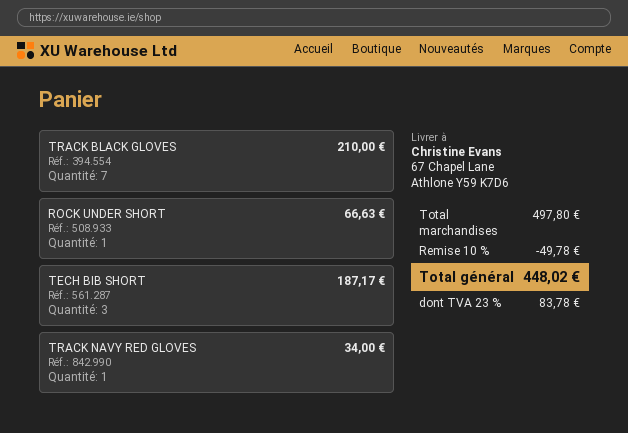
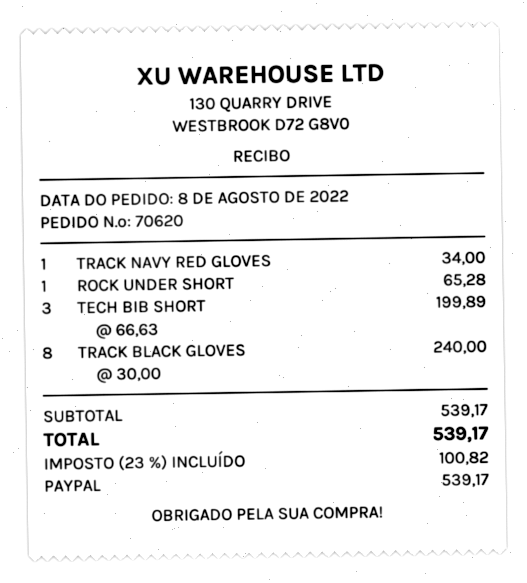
TRACK BLACK GLOVES: 7 for 210.00 -> 8 for 240.00
ROCK UNDER SHORT: 1 for 66.63 -> 1 for 65.28
TECH BIB SHORT: 3 for 187.17 -> 3 for 199.89
subtotal: 497.80 -> 539.17
discount: 10% = 49.78 -> none
tax: 23% = 83.78 -> 23% = 100.82
total: 448.02 -> 539.17

